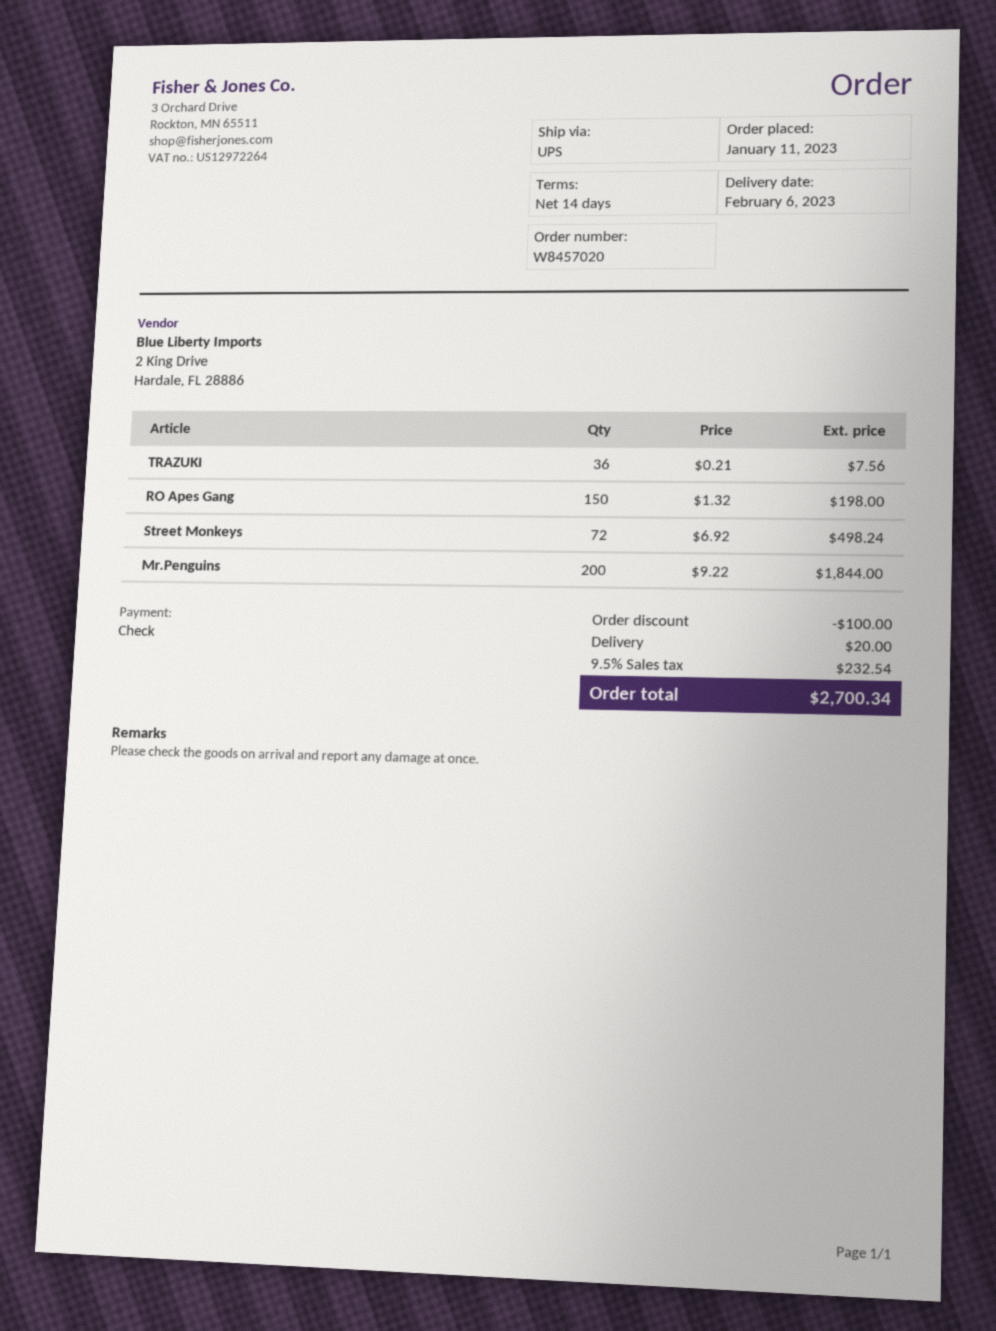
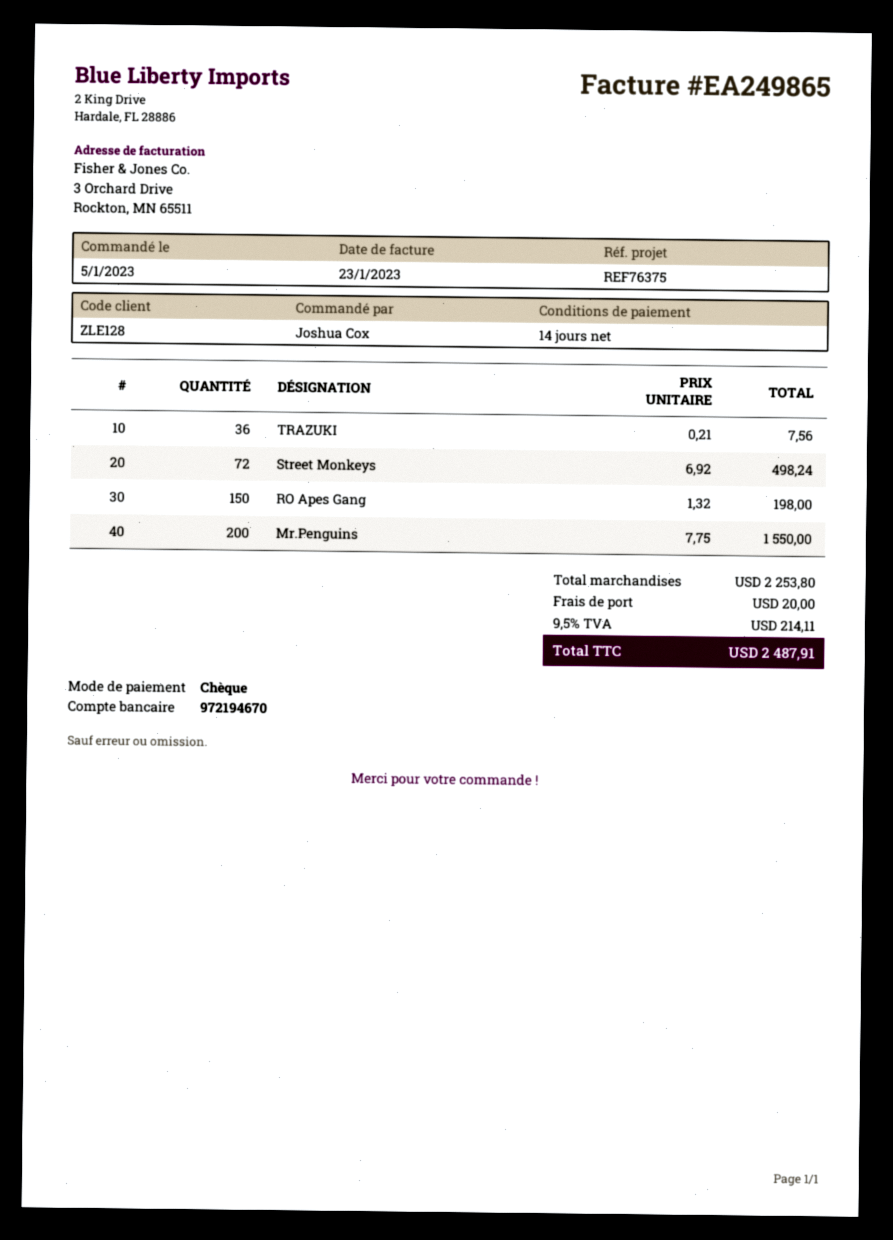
order date: 2023-01-11 -> 2023-01-05
Mr.Penguins: 200 x 9.22 = 1844.00 -> 200 x 7.75 = 1550.00
discount: 100.00 -> none
tax: 9.5% = 232.54 -> 9.5% = 214.11
total: 2700.34 -> 2487.91

